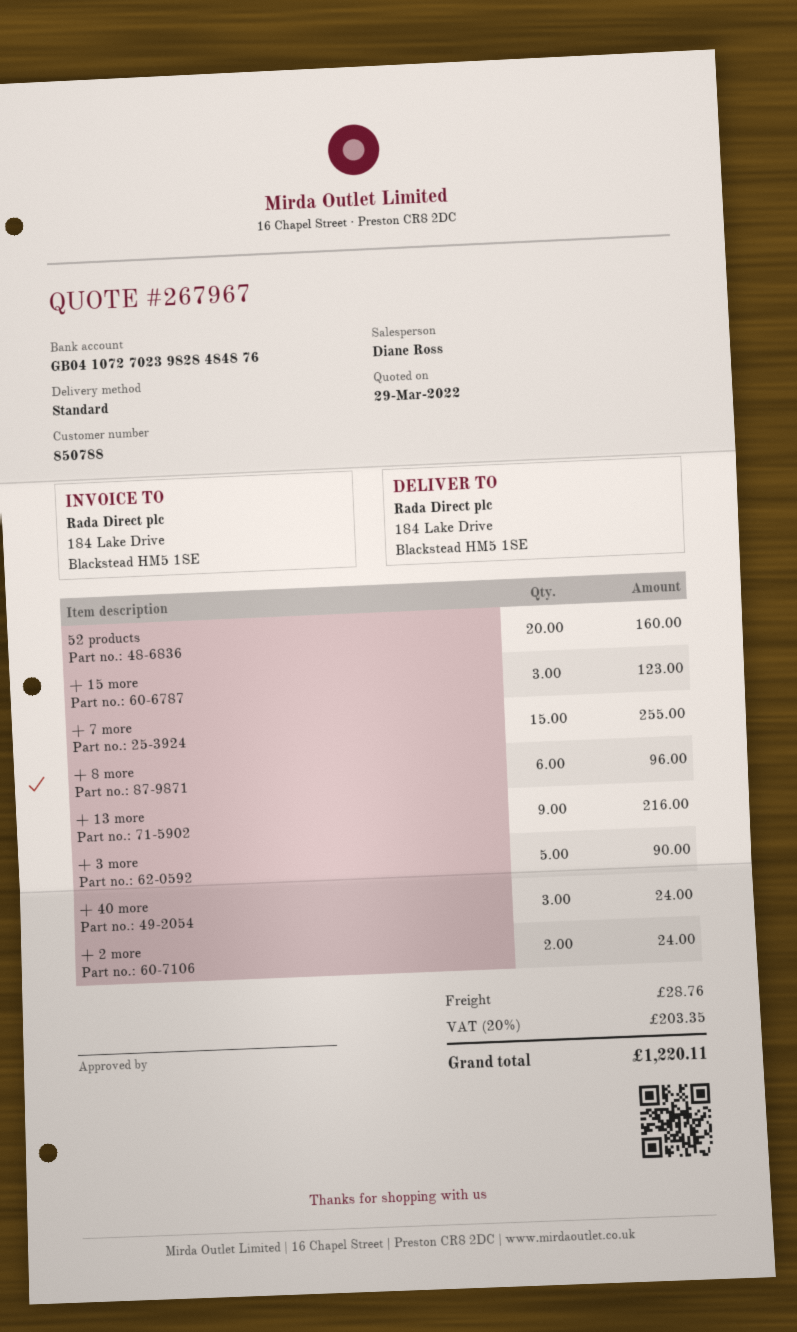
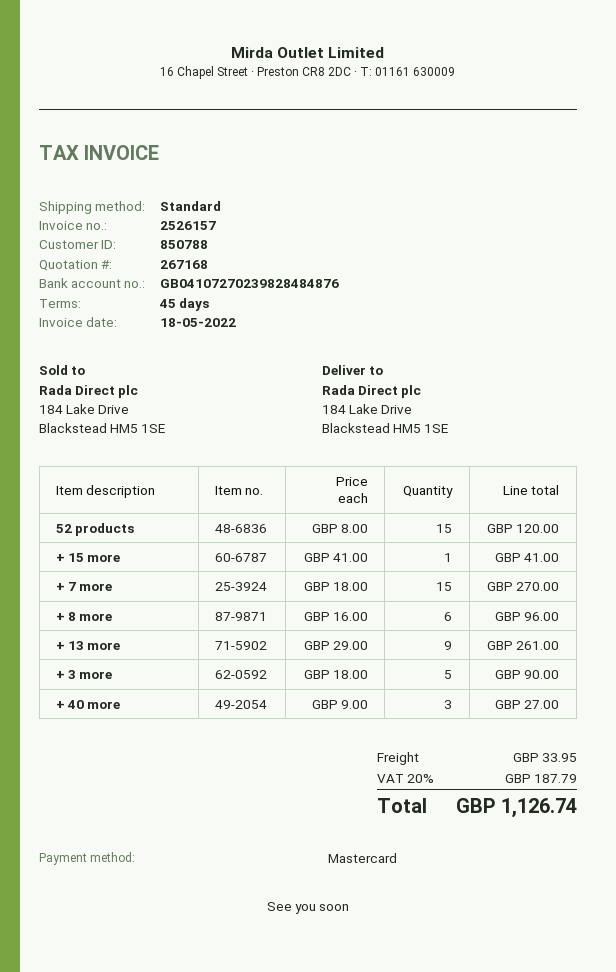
quote number: 267967 -> 267168
52 products: 20 for 160.00 -> 15 for 120.00
+ 15 more: 3 for 123.00 -> 1 for 41.00
+ 7 more: 15 for 255.00 -> 15 for 270.00
+ 13 more: 9 for 216.00 -> 9 for 261.00
+ 40 more: 3 for 24.00 -> 3 for 27.00
+ 2 more: 2 for 24.00 -> none
shipping: 28.76 -> 33.95
tax: 20% = 203.35 -> 20% = 187.79
total: 1220.11 -> 1126.74

